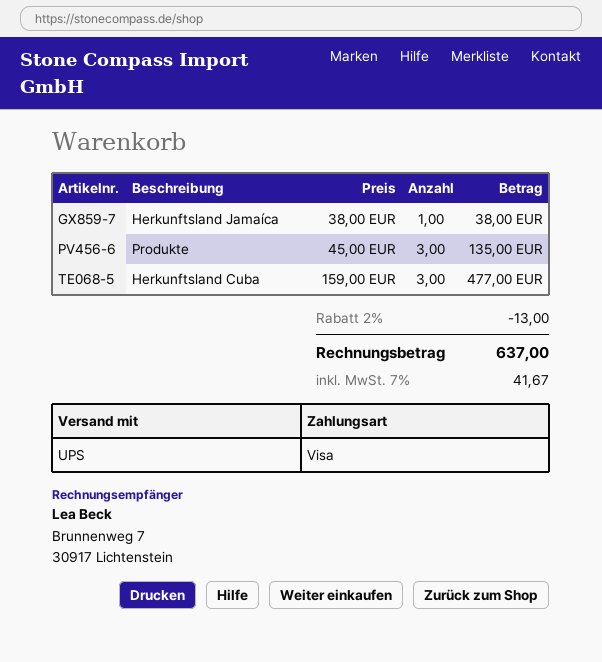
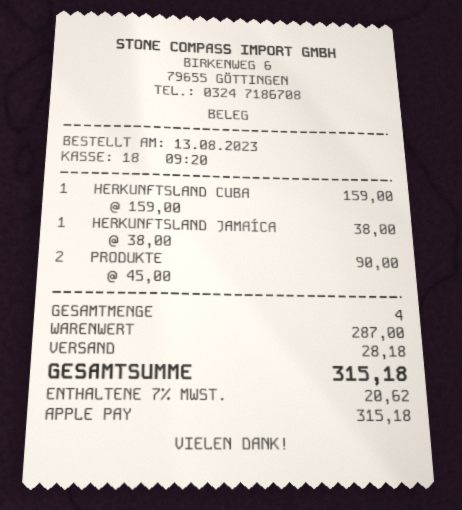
payment method: Visa -> Apple Pay
Produkte: 3 x 45.00 = 135.00 -> 2 x 45.00 = 90.00
Herkunftsland Cuba: 3 x 159.00 = 477.00 -> 1 x 159.00 = 159.00
discount: 2% = 13.00 -> none
shipping: none -> 28.18
tax: 7% = 41.67 -> 7% = 20.62
total: 637.00 -> 315.18

